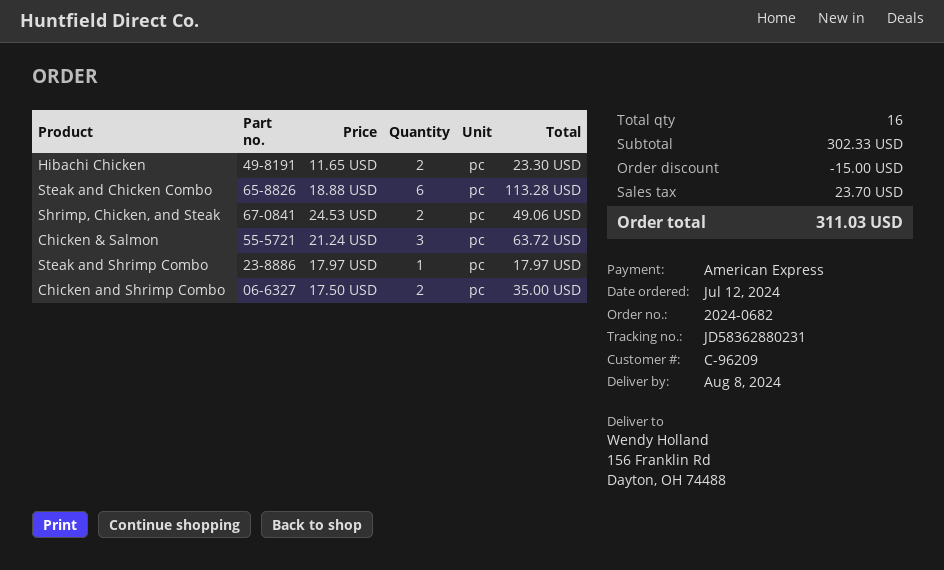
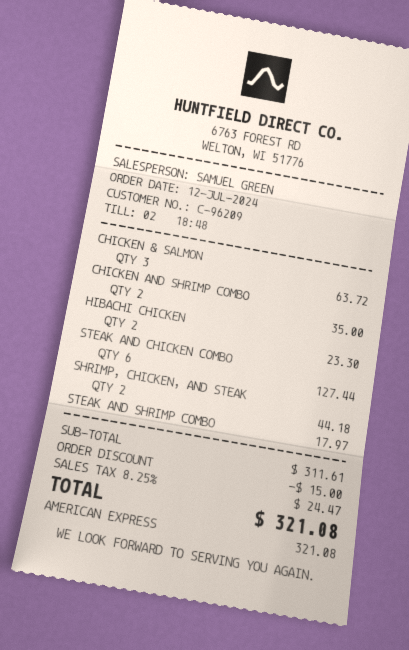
Steak and Chicken Combo: 6 for 113.28 -> 6 for 127.44
Shrimp, Chicken, and Steak: 2 for 49.06 -> 2 for 44.18
subtotal: 302.33 -> 311.61
tax: 23.70 -> 24.47
total: 311.03 -> 321.08

